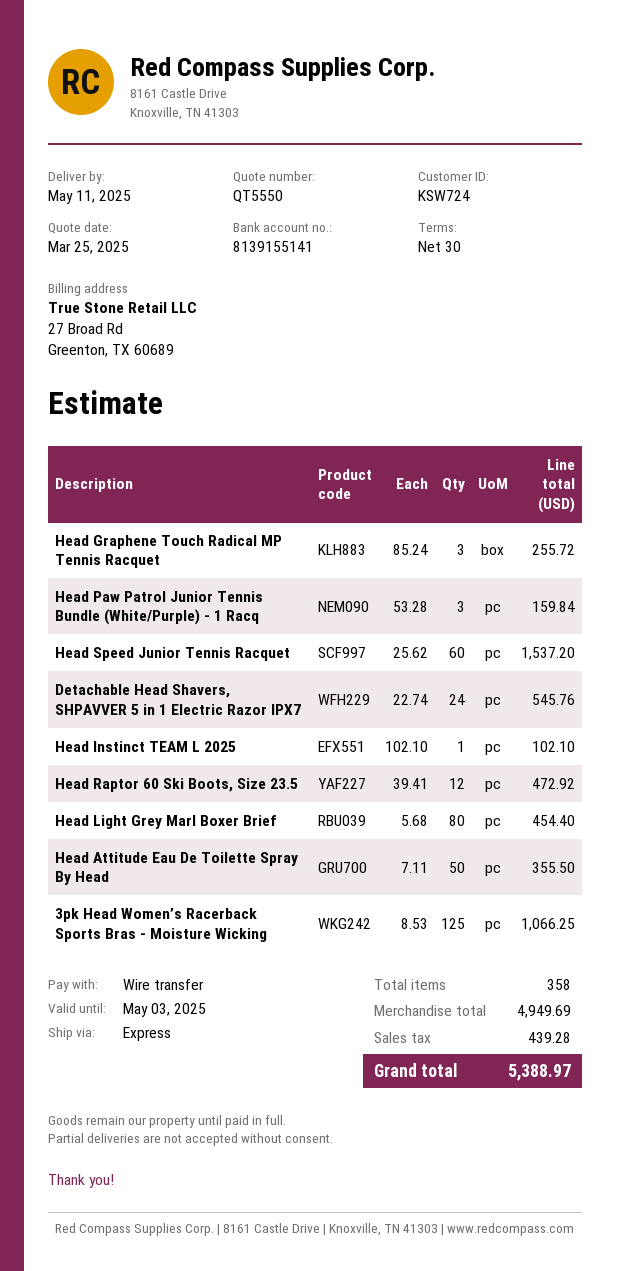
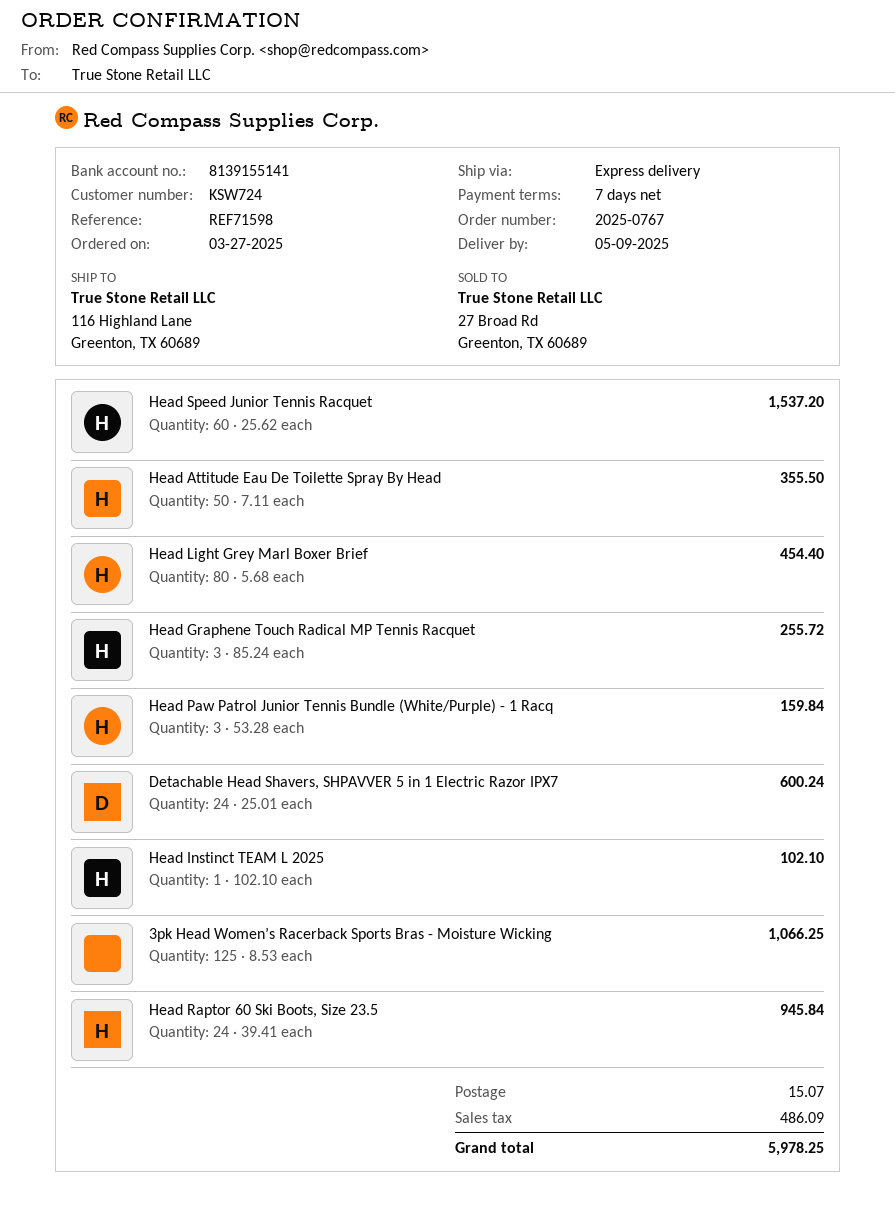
delivery date: 2025-05-11 -> 2025-05-09
payment terms: 30 days -> 7 days
Detachable Head Shavers, SHPAVVER 5 in 1 Electric Razor IPX7: 24 x 22.74 = 545.76 -> 24 x 25.01 = 600.24
Head Raptor 60 Ski Boots, Size 23.5: 12 x 39.41 = 472.92 -> 24 x 39.41 = 945.84
shipping: none -> 15.07
tax: 439.28 -> 486.09
total: 5388.97 -> 5978.25

